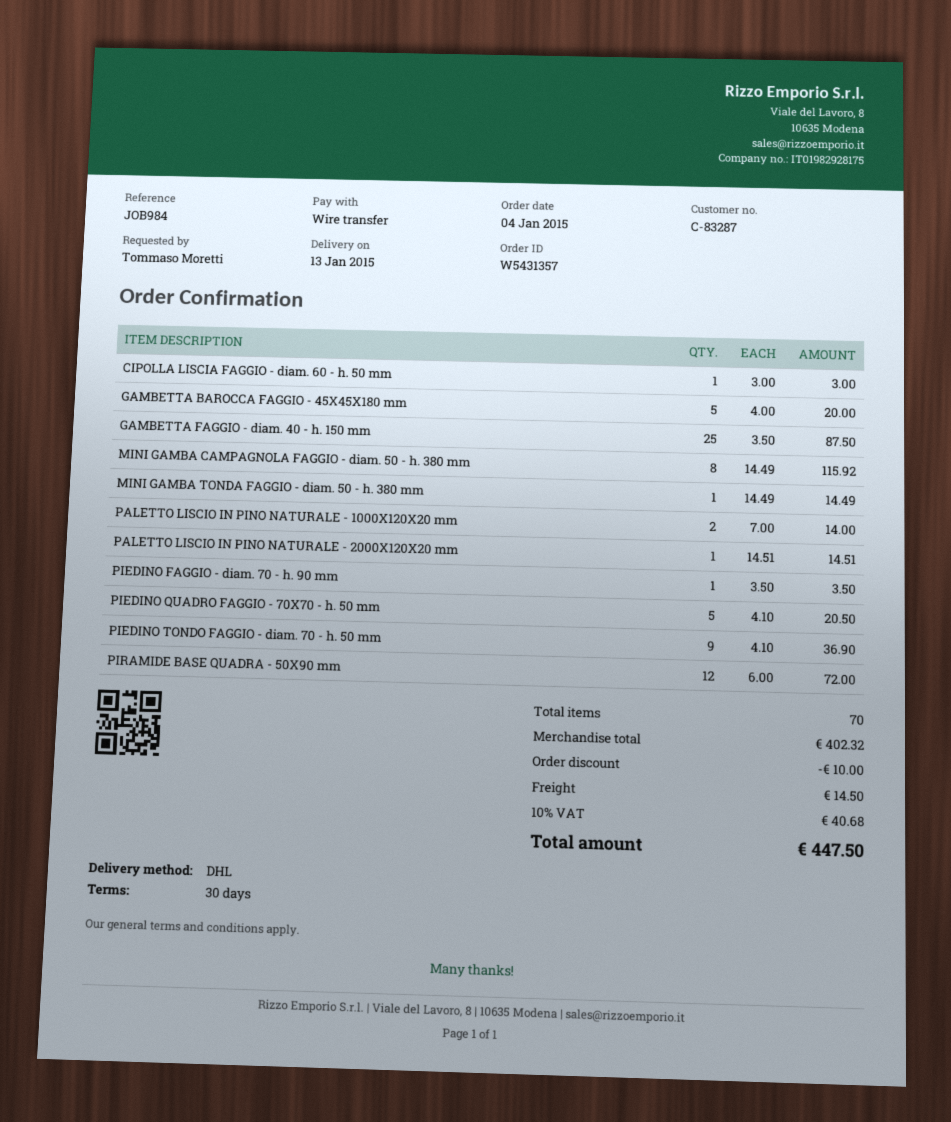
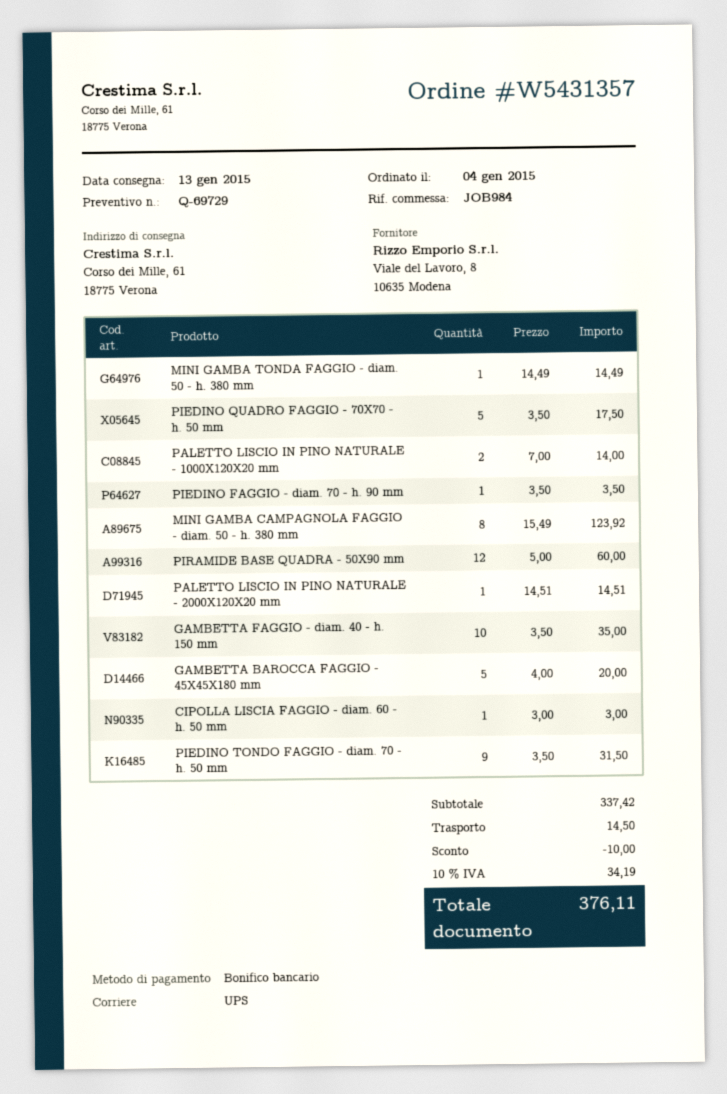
shipping method: DHL -> UPS
GAMBETTA FAGGIO - diam. 40 - h. 150 mm: 25 x 3.50 = 87.50 -> 10 x 3.50 = 35.00
MINI GAMBA CAMPAGNOLA FAGGIO - diam. 50 - h. 380 mm: 8 x 14.49 = 115.92 -> 8 x 15.49 = 123.92
PIEDINO QUADRO FAGGIO - 70X70 - h. 50 mm: 5 x 4.10 = 20.50 -> 5 x 3.50 = 17.50
PIEDINO TONDO FAGGIO - diam. 70 - h. 50 mm: 9 x 4.10 = 36.90 -> 9 x 3.50 = 31.50
PIRAMIDE BASE QUADRA - 50X90 mm: 12 x 6.00 = 72.00 -> 12 x 5.00 = 60.00
subtotal: 402.32 -> 337.42
tax: 10% = 40.68 -> 10% = 34.19
total: 447.50 -> 376.11

